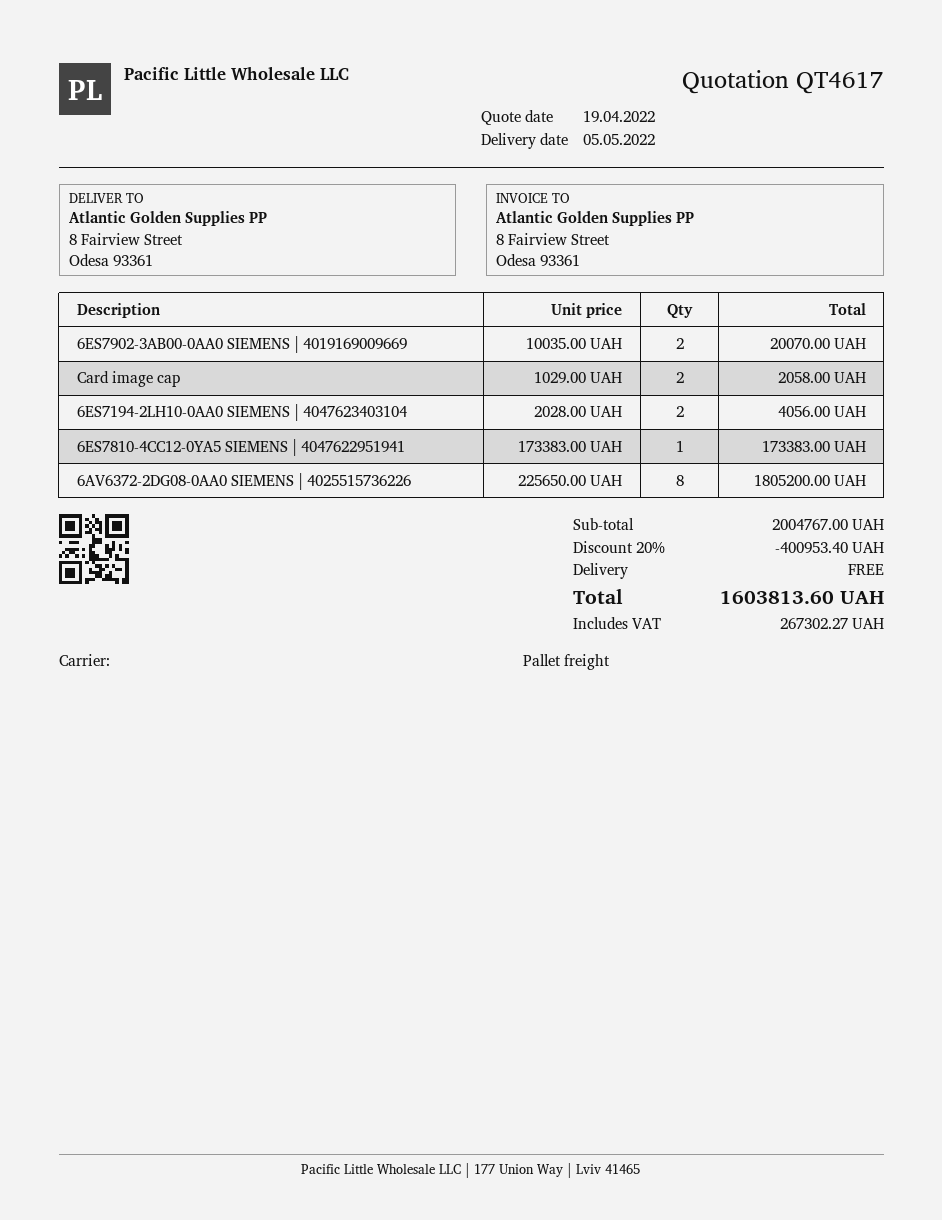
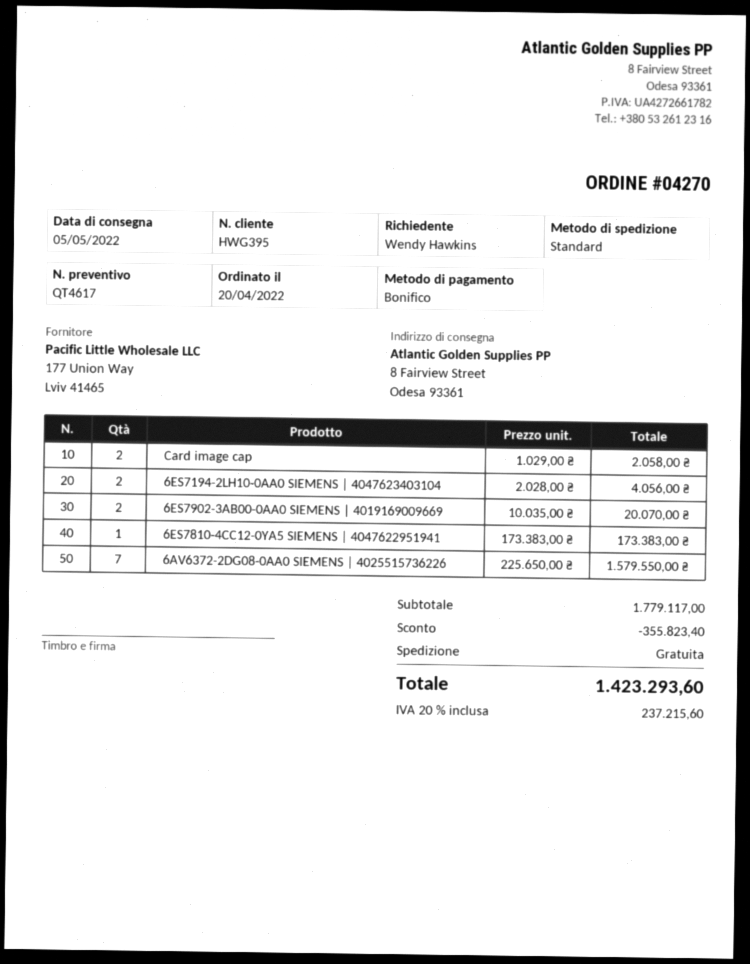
shipping method: pallet freight -> standard
6AV6372-2DG08-0AA0 SIEMENS | 4025515736226: 8 x 225650.00 = 1805200.00 -> 7 x 225650.00 = 1579550.00
subtotal: 2004767.00 -> 1779117.00
discount: 400953.40 -> 355823.40
tax: 267302.27 -> 237215.60
total: 1603813.60 -> 1423293.60

